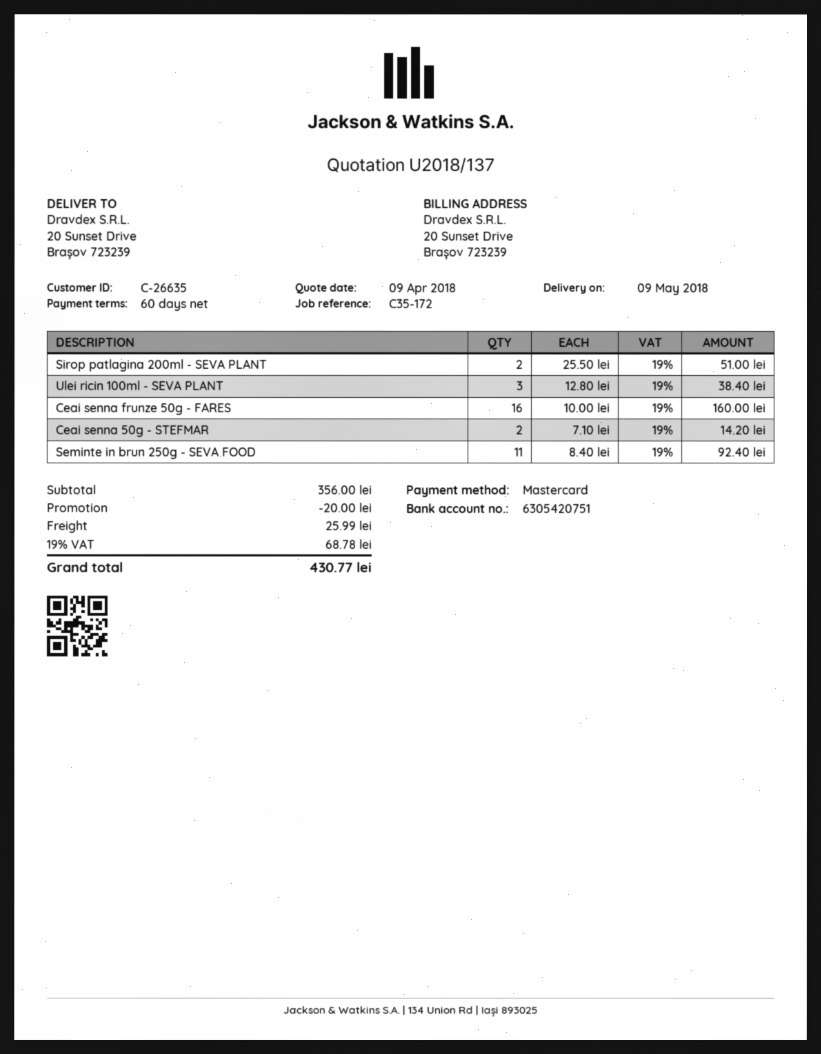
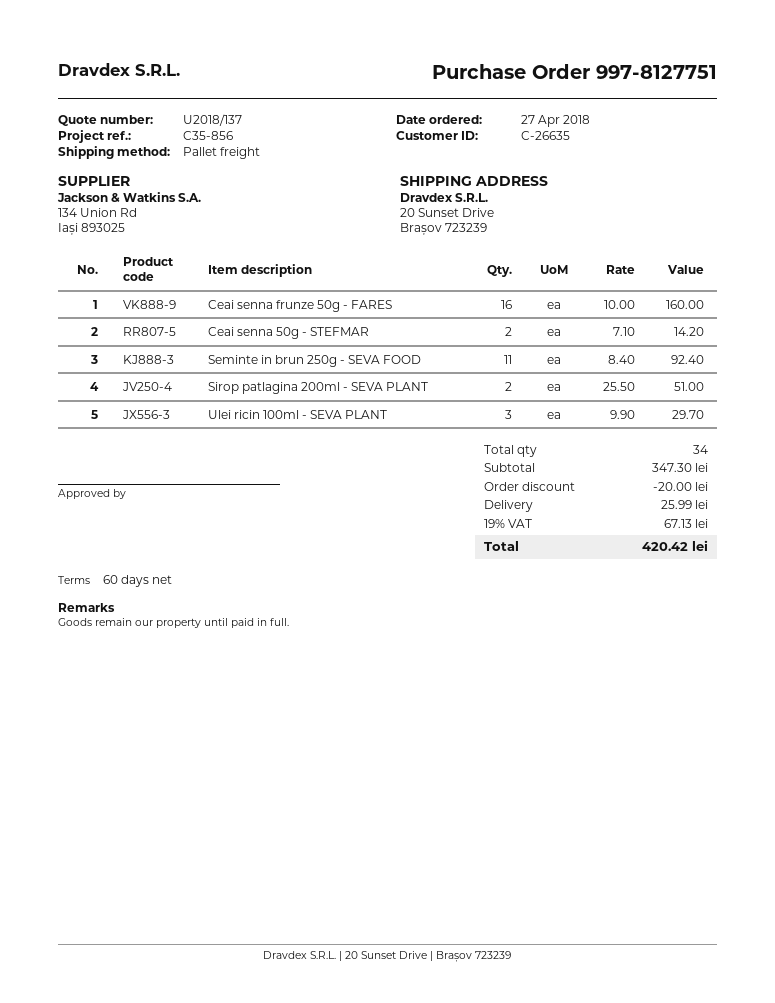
reference: C35-172 -> C35-856
Ulei ricin 100ml - SEVA PLANT: 3 x 12.80 = 38.40 -> 3 x 9.90 = 29.70
subtotal: 356.00 -> 347.30
tax: 19% = 68.78 -> 19% = 67.13
total: 430.77 -> 420.42

